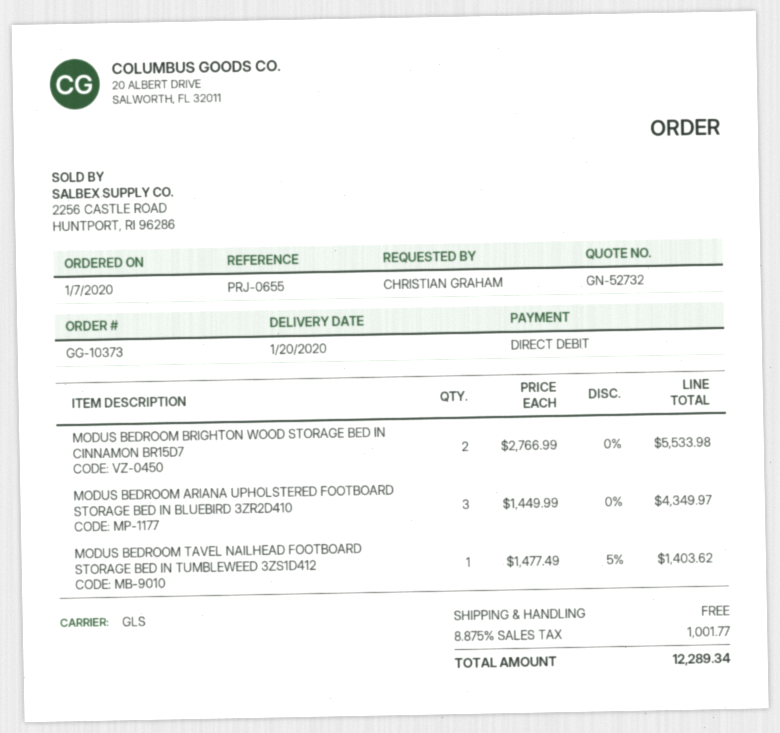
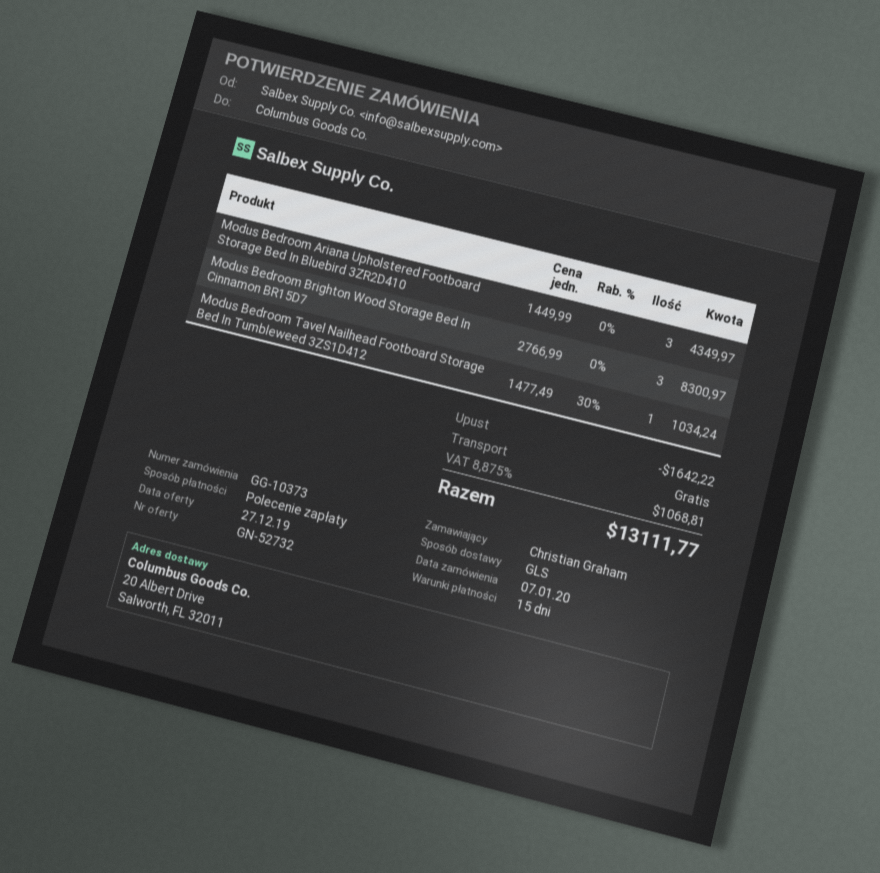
MODUS BEDROOM BRIGHTON WOOD STORAGE BED IN CINNAMON BR15D7: 2 x 2766.99 = 5533.98 -> 3 x 2766.99 = 8300.97
MODUS BEDROOM TAVEL NAILHEAD FOOTBOARD STORAGE BED IN TUMBLEWEED 3ZS1D412: 1 x 1477.49 - 5% = 1403.62 -> 1 x 1477.49 - 30% = 1034.24
discount: none -> 1642.22
tax: 8.875% = 1001.77 -> 8.875% = 1068.81
total: 12289.34 -> 13111.77

